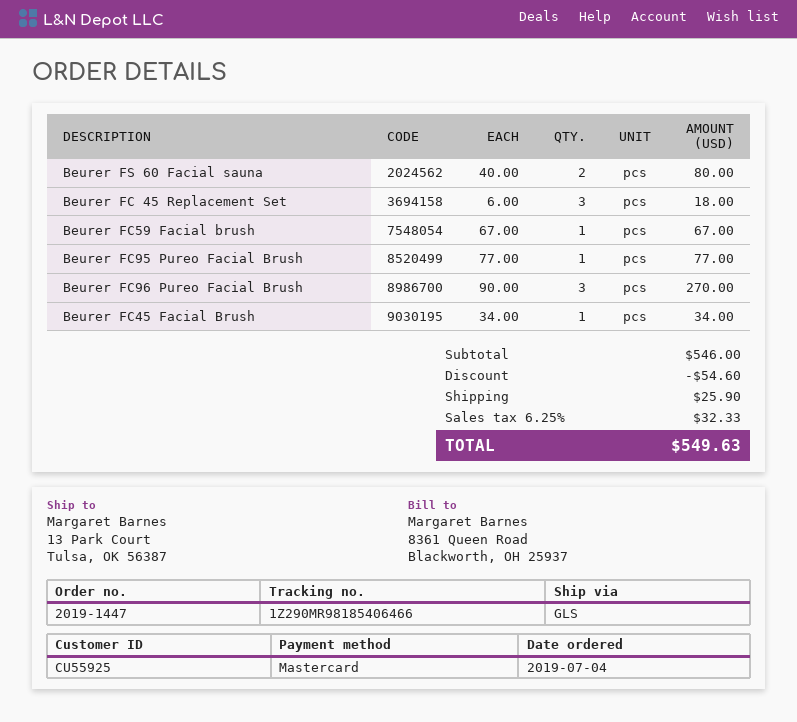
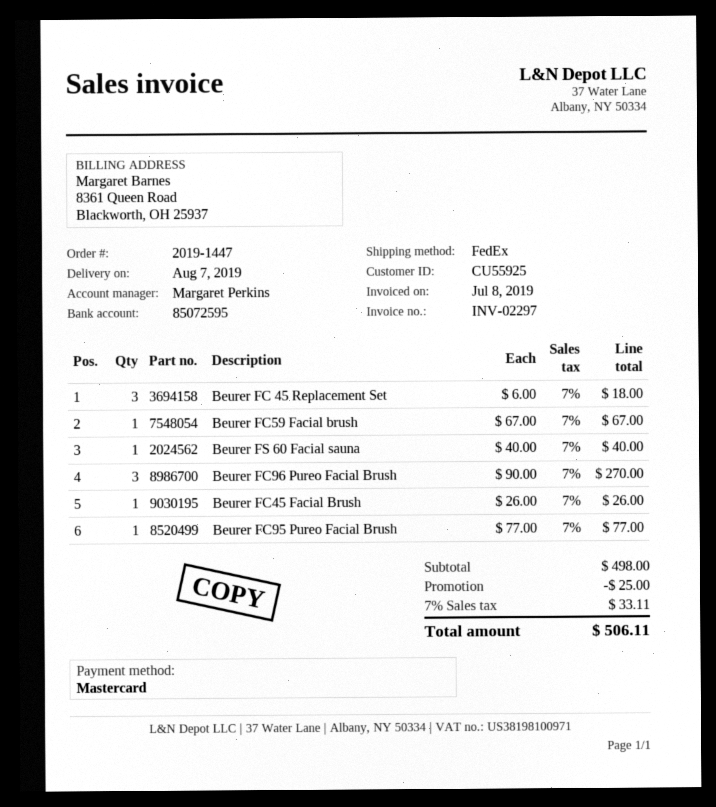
shipping method: GLS -> FedEx
Beurer FS 60 Facial sauna: 2 x 40.00 = 80.00 -> 1 x 40.00 = 40.00
Beurer FC45 Facial Brush: 1 x 34.00 = 34.00 -> 1 x 26.00 = 26.00
subtotal: 546.00 -> 498.00
discount: 54.60 -> 25.00
shipping: 25.90 -> none
tax: 6.25% = 32.33 -> 7% = 33.11
total: 549.63 -> 506.11

